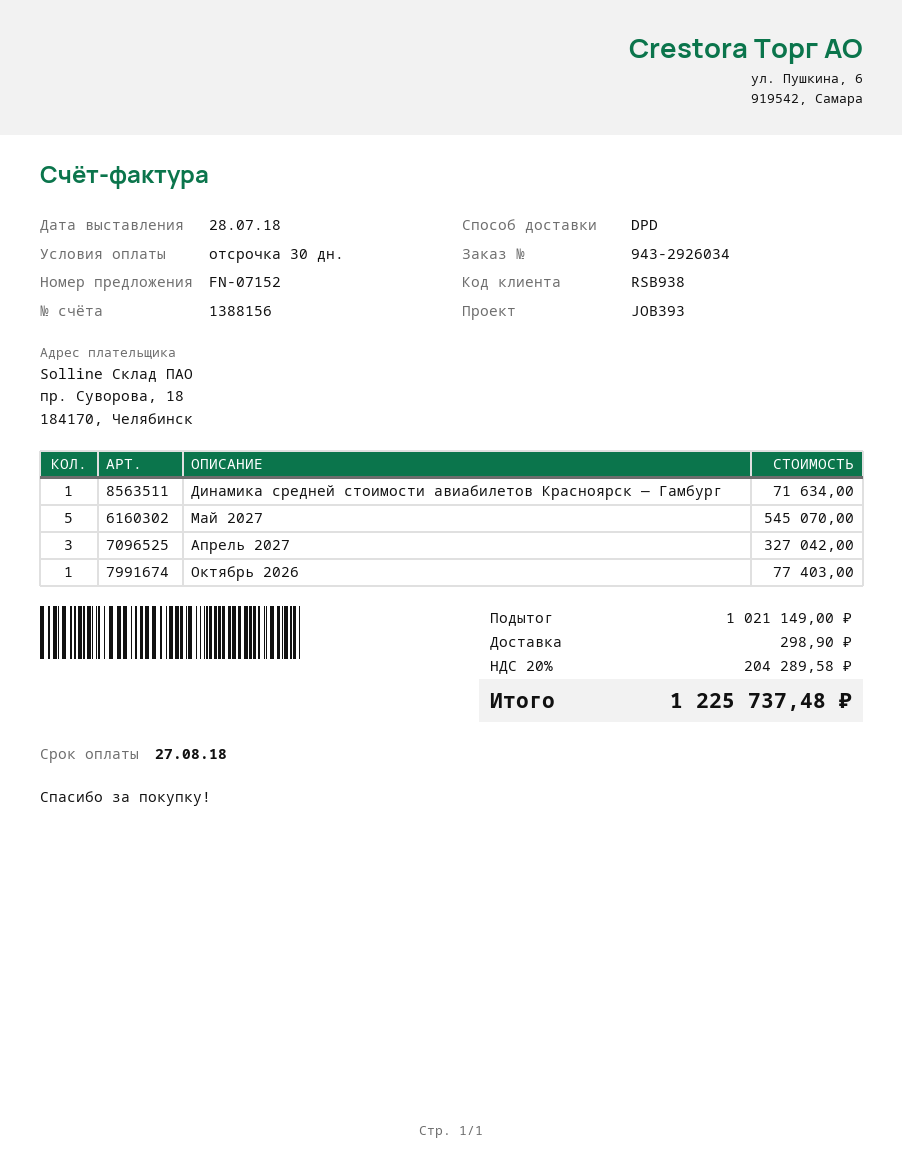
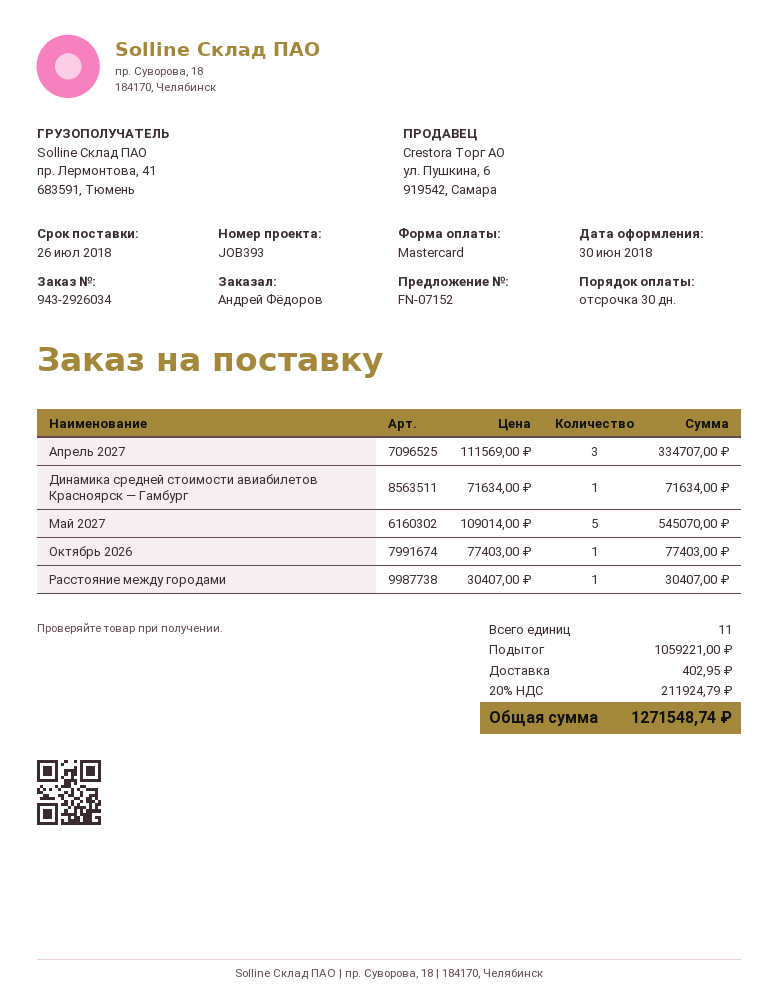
Апрель 2027: 3 for 327042.00 -> 3 for 334707.00
Расстояние между городами: none -> 1 for 30407.00
subtotal: 1021149.00 -> 1059221.00
shipping: 298.90 -> 402.95
tax: 20% = 204289.58 -> 20% = 211924.79
total: 1225737.48 -> 1271548.74

